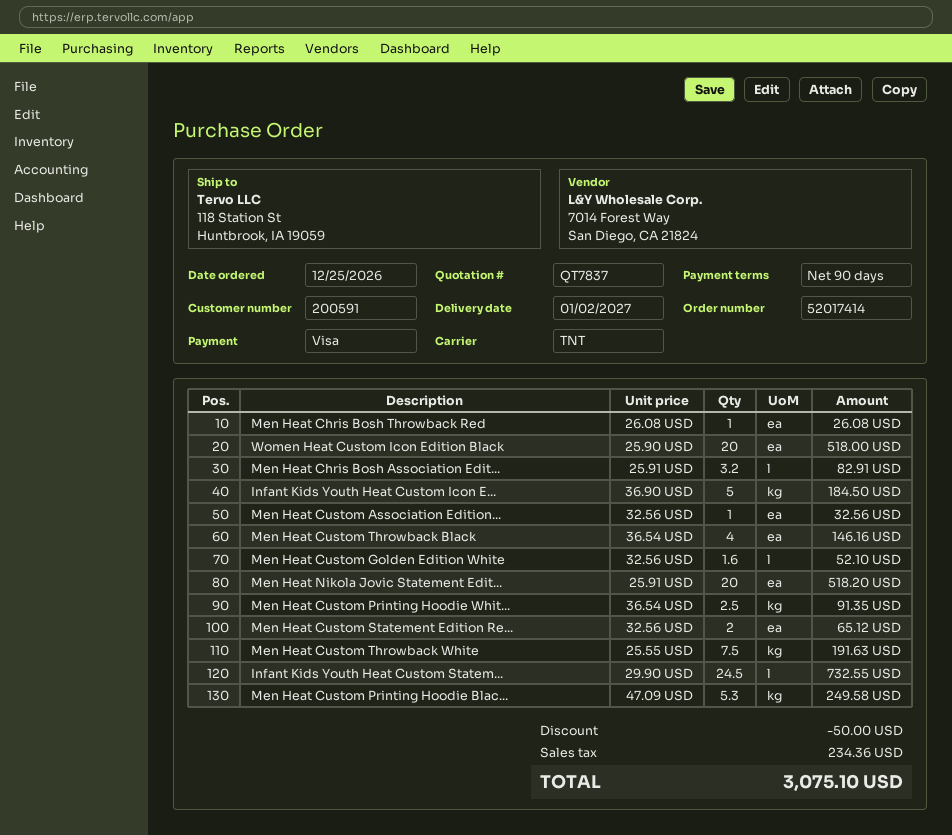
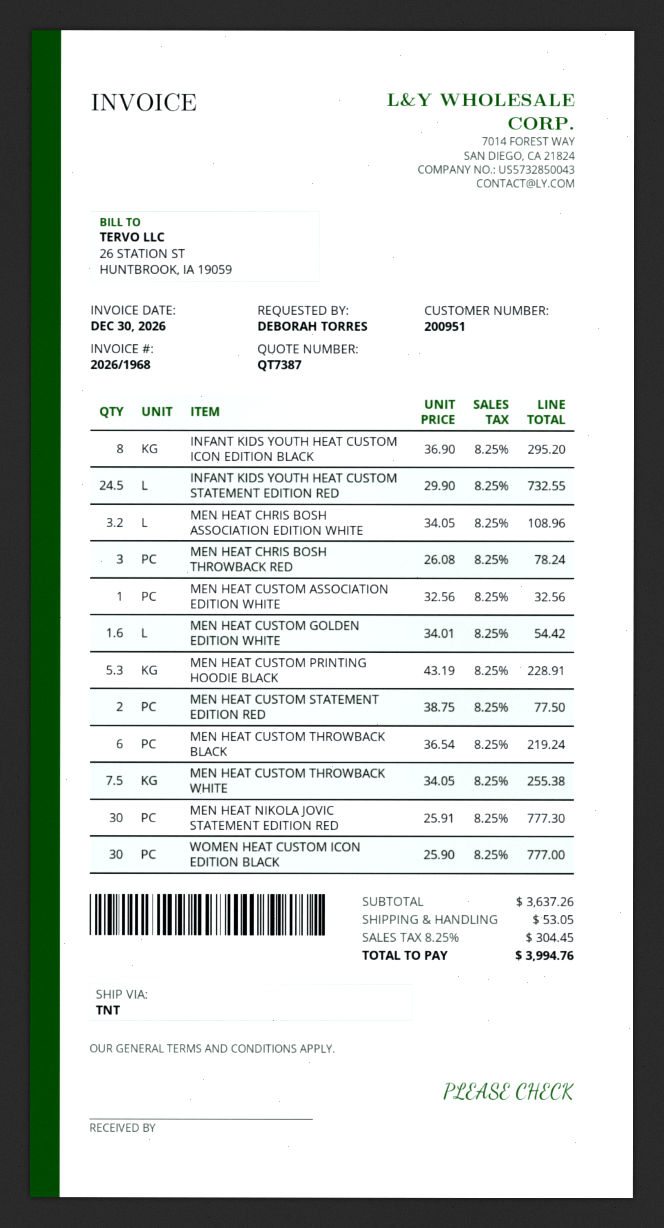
quote number: QT7837 -> QT7387
customer number: 200591 -> 200951
Men Heat Chris Bosh Throwback Red: 1 x 26.08 = 26.08 -> 3 x 26.08 = 78.24
Women Heat Custom Icon Edition Black: 20 x 25.90 = 518.00 -> 30 x 25.90 = 777.00
Men Heat Chris Bosh Association Edit...: 3.2 x 25.91 = 82.91 -> 3.2 x 34.05 = 108.96
Infant Kids Youth Heat Custom Icon E...: 5 x 36.90 = 184.50 -> 8 x 36.90 = 295.20
Men Heat Custom Throwback Black: 4 x 36.54 = 146.16 -> 6 x 36.54 = 219.24
Men Heat Custom Golden Edition White: 1.6 x 32.56 = 52.10 -> 1.6 x 34.01 = 54.42
Men Heat Nikola Jovic Statement Edit...: 20 x 25.91 = 518.20 -> 30 x 25.91 = 777.30
Men Heat Custom Printing Hoodie Whit...: 2.5 x 36.54 = 91.35 -> none
Men Heat Custom Statement Edition Re...: 2 x 32.56 = 65.12 -> 2 x 38.75 = 77.50
Men Heat Custom Throwback White: 7.5 x 25.55 = 191.63 -> 7.5 x 34.05 = 255.38
Men Heat Custom Printing Hoodie Blac...: 5.3 x 47.09 = 249.58 -> 5.3 x 43.19 = 228.91
discount: 50.00 -> none
shipping: none -> 53.05
tax: 234.36 -> 304.45
total: 3075.10 -> 3994.76

